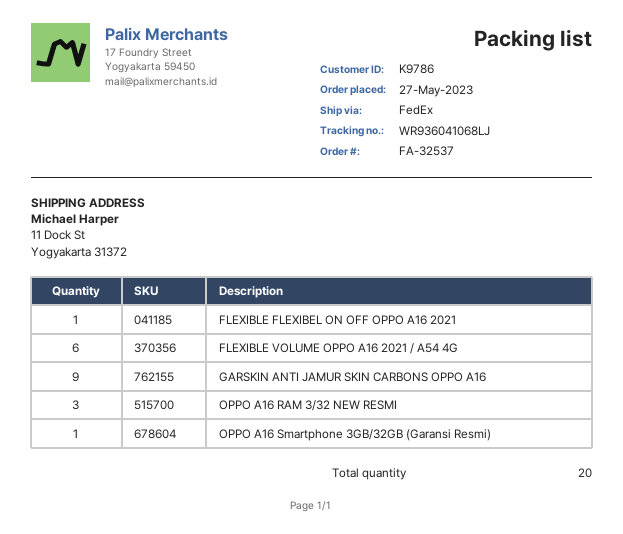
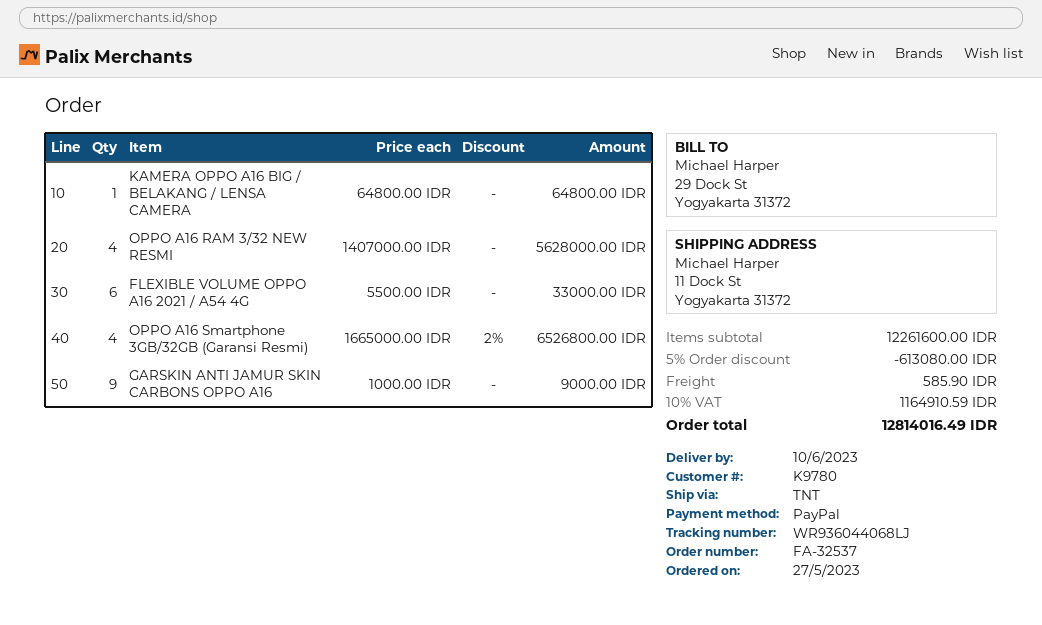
customer number: K9786 -> K9780
shipping method: FedEx -> TNT
tracking number: WR936041068LJ -> WR936044068LJ
FLEXIBLE FLEXIBEL ON OFF OPPO A16 2021: 1 -> none
OPPO A16 RAM 3/32 NEW RESMI: 3 -> 4
OPPO A16 Smartphone 3GB/32GB (Garansi Resmi): 1 -> 4
KAMERA OPPO A16 BIG / BELAKANG / LENSA CAMERA: none -> 1

